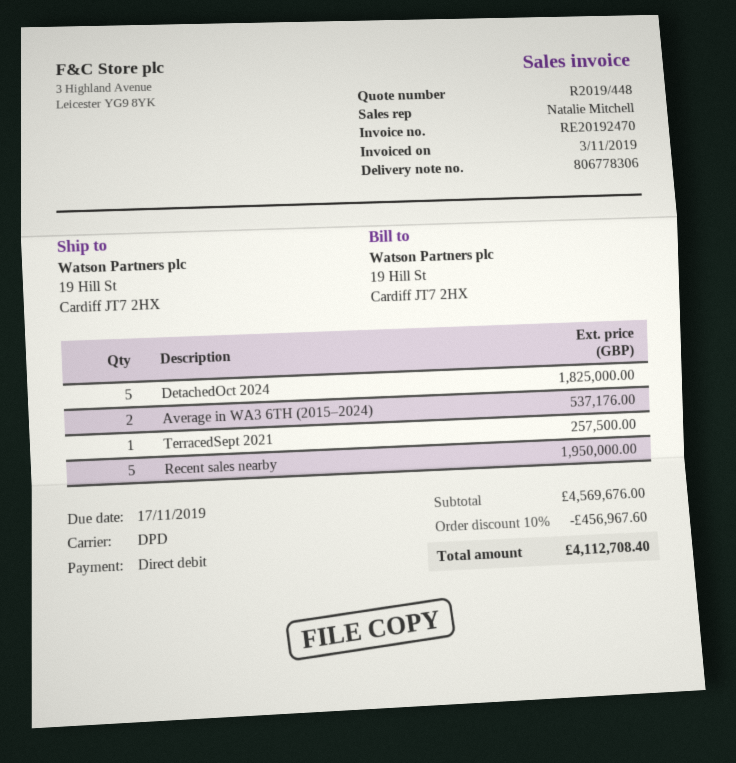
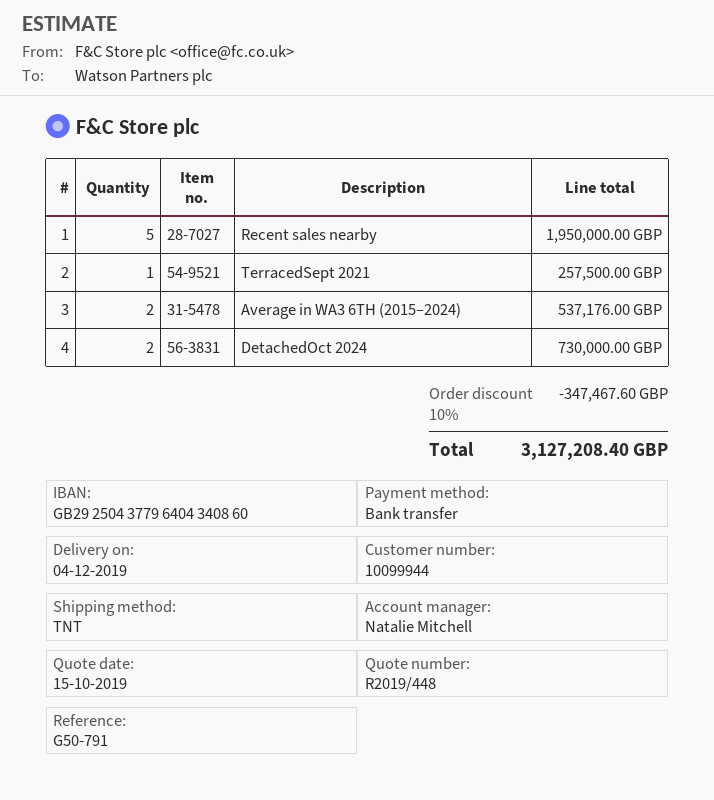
payment method: direct debit -> bank transfer
shipping method: DPD -> TNT
DetachedOct 2024: 5 for 1825000.00 -> 2 for 730000.00
discount: 10% = 456967.60 -> 10% = 347467.60
total: 4112708.40 -> 3127208.40

